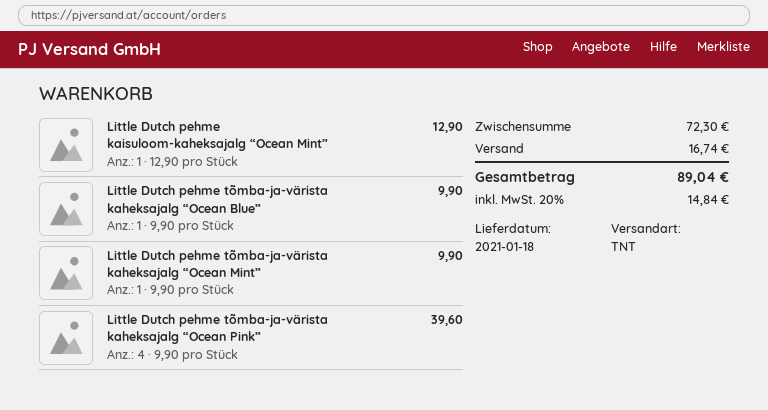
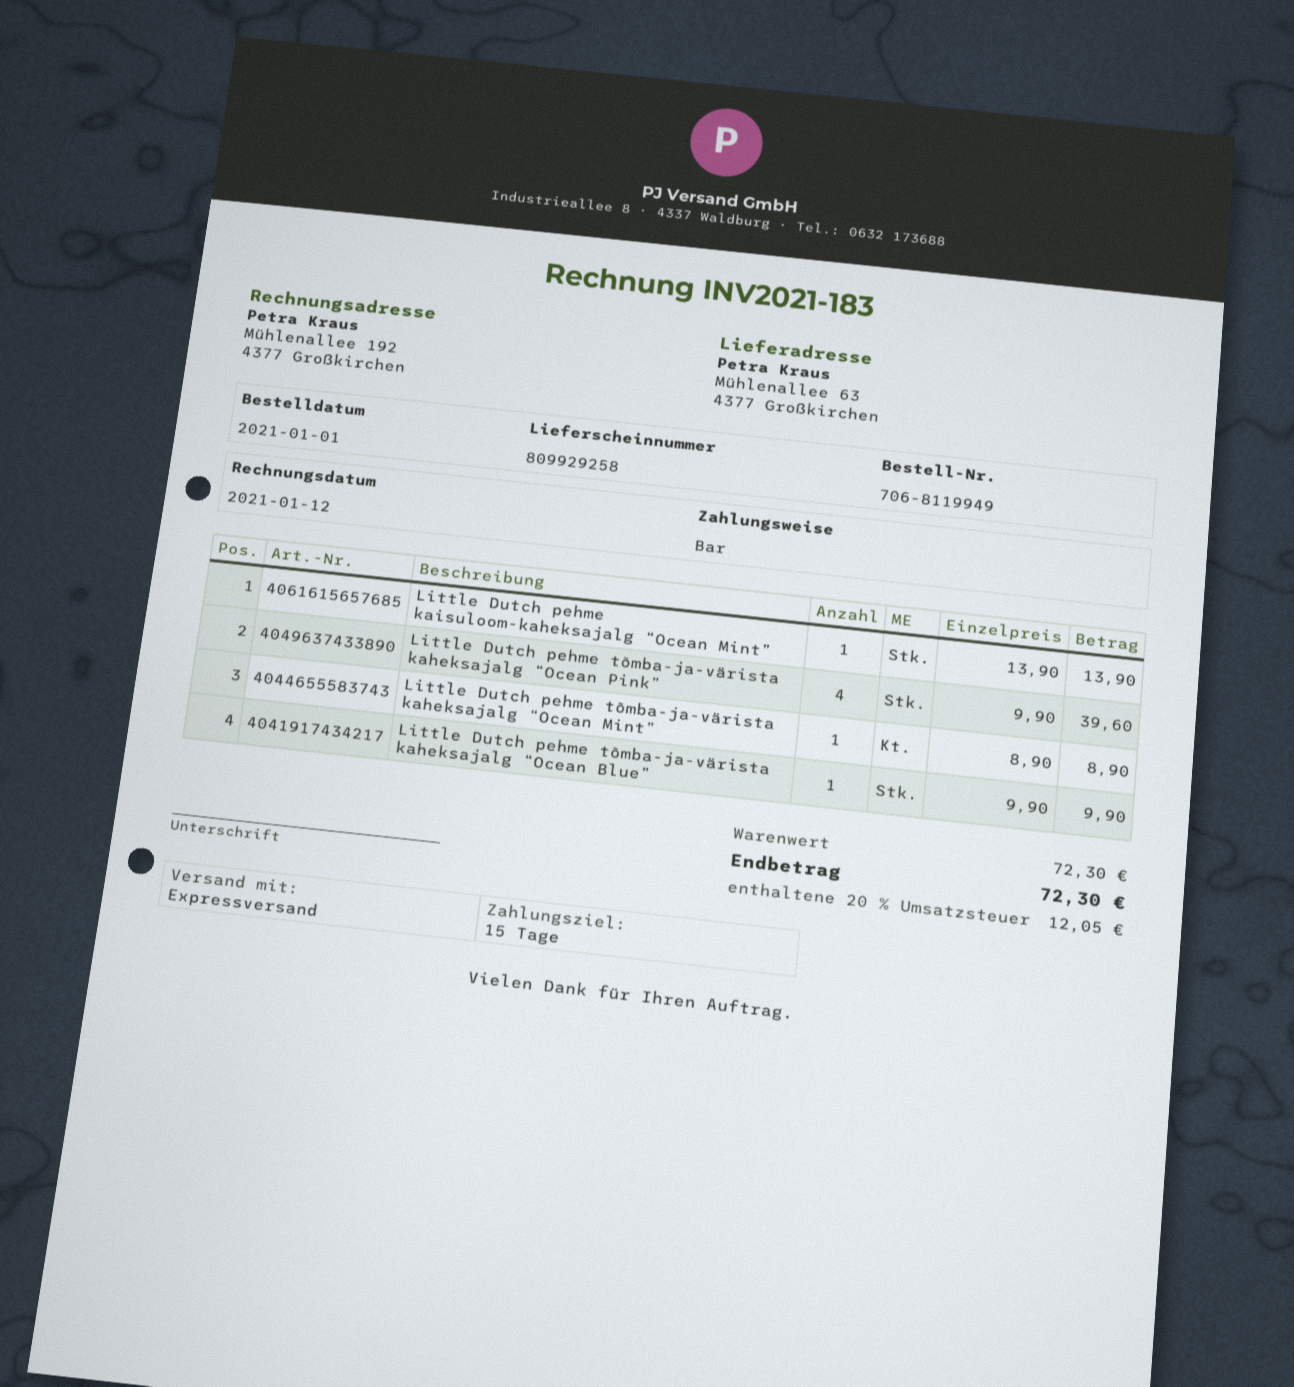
shipping method: TNT -> express
Little Dutch pehme kaisuloom-kaheksajalg “Ocean Mint”: 1 x 12.90 = 12.90 -> 1 x 13.90 = 13.90
Little Dutch pehme tõmba-ja-värista kaheksajalg “Ocean Mint”: 1 x 9.90 = 9.90 -> 1 x 8.90 = 8.90
shipping: 16.74 -> none
tax: 20% = 14.84 -> 20% = 12.05
total: 89.04 -> 72.30

